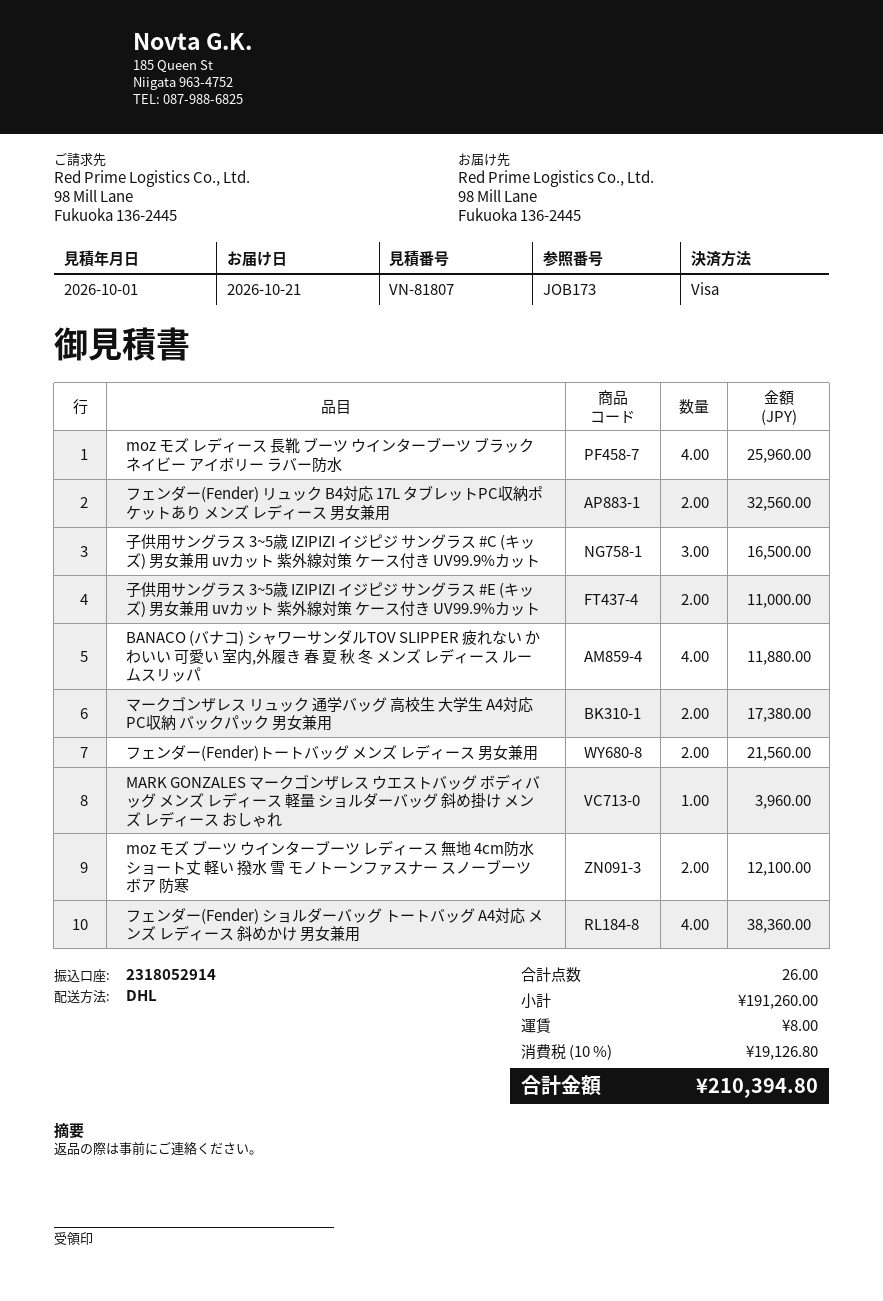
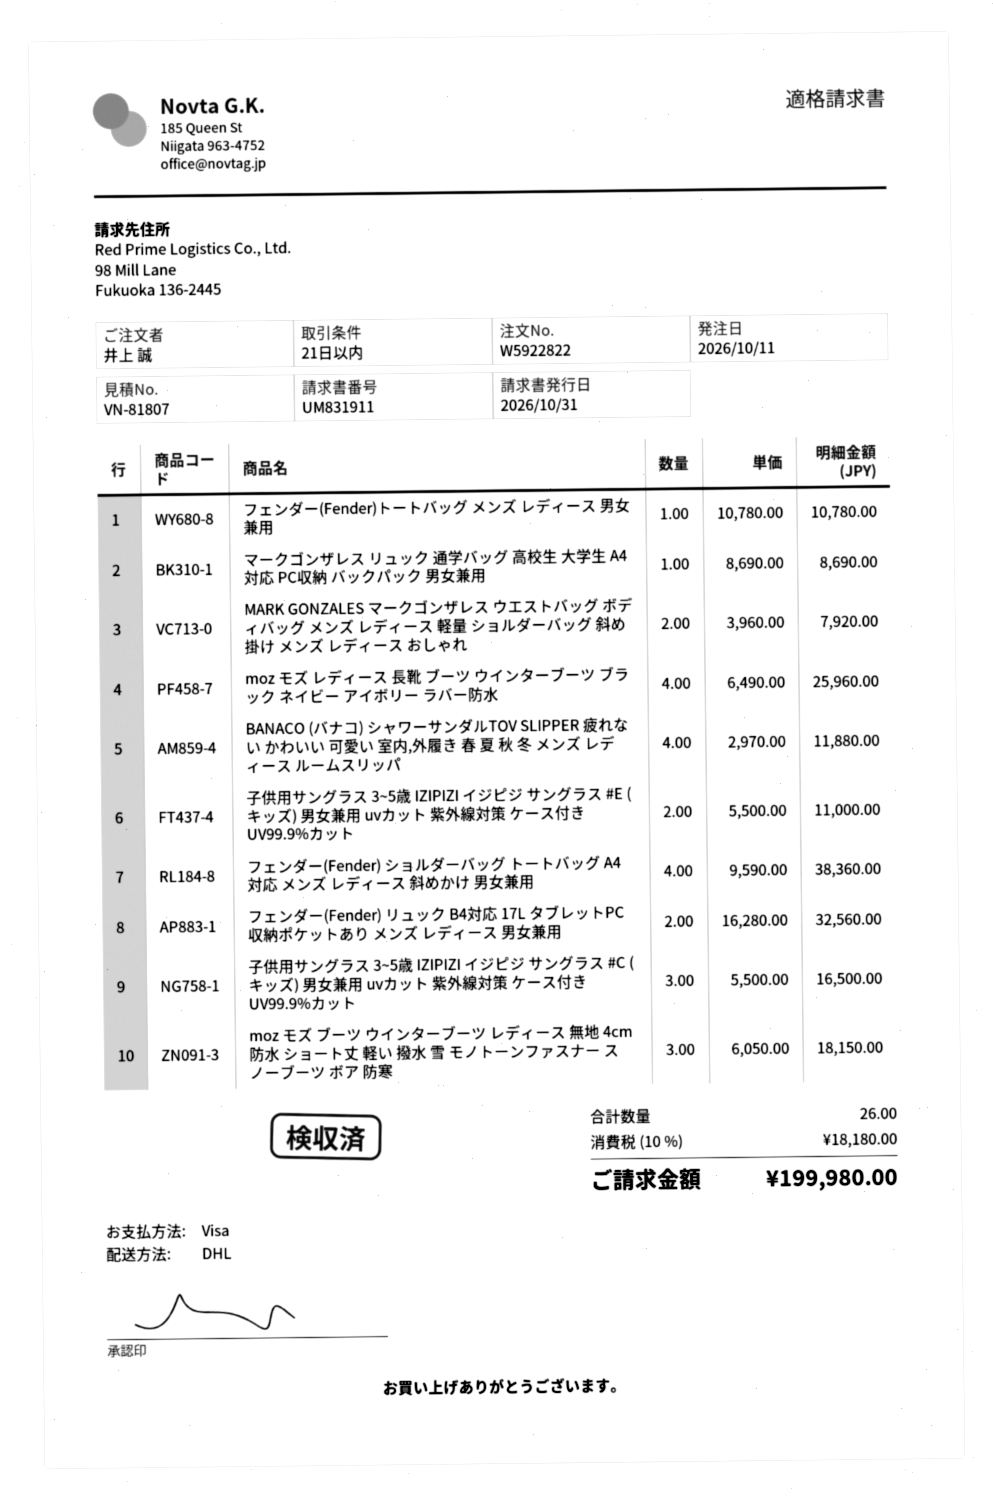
マークゴンザレス リュック 通学バッグ 高校生 大学生 A4対応 PC収納 バックパック 男女兼用: 2 for 17380.00 -> 1 for 8690.00
フェンダー(Fender)トートバッグ メンズ レディース 男女兼用: 2 for 21560.00 -> 1 for 10780.00
MARK GONZALES マークゴンザレス ウエストバッグ ボディバッグ メンズ レディース 軽量 ショルダーバッグ 斜め掛け メンズ レディース おしゃれ: 1 for 3960.00 -> 2 for 7920.00
moz モズ ブーツ ウインターブーツ レディース 無地 4cm防水 ショート丈 軽い 撥水 雪 モノトーンファスナー スノーブーツ ボア 防寒: 2 for 12100.00 -> 3 for 18150.00
shipping: 8.00 -> none
tax: 10% = 19126.80 -> 10% = 18180.00
total: 210394.80 -> 199980.00

